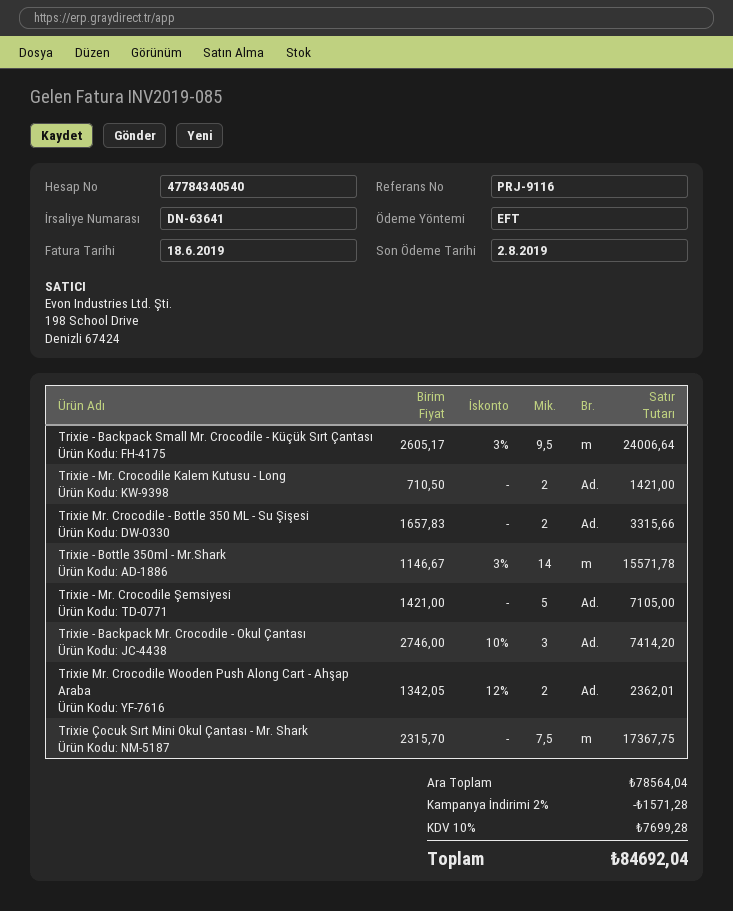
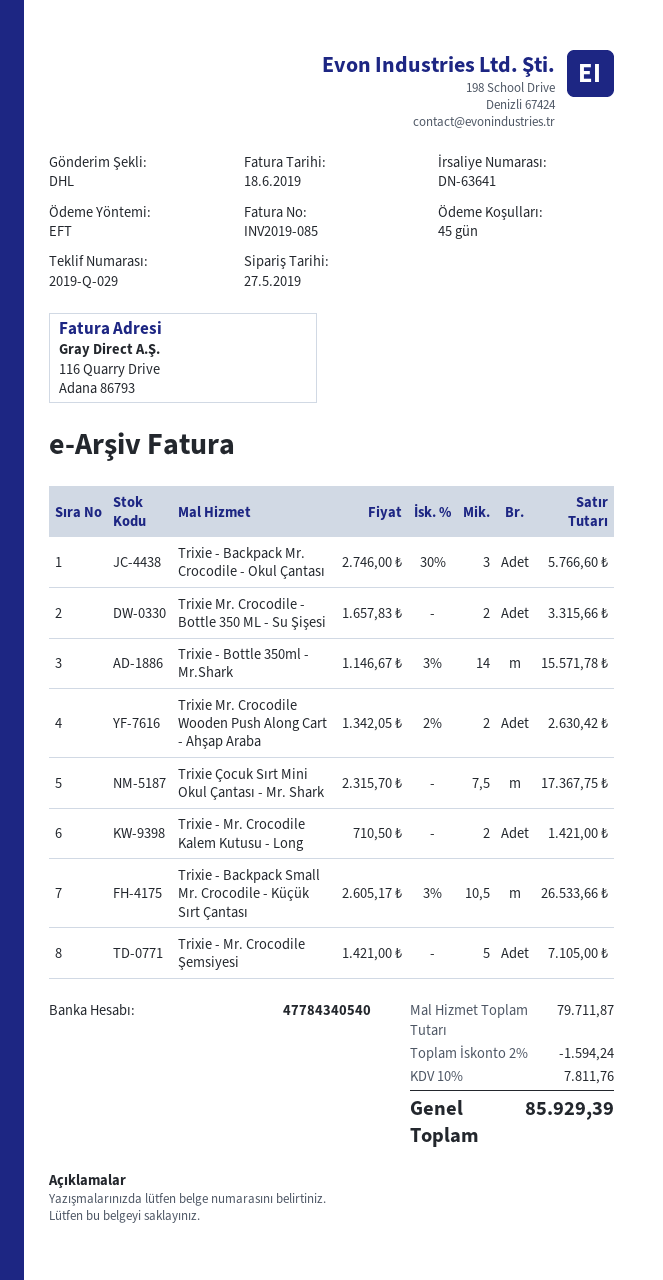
Trixie - Backpack Small Mr. Crocodile - Küçük Sırt Çantası: 9.5 x 2605.17 - 3% = 24006.64 -> 10.5 x 2605.17 - 3% = 26533.66
Trixie - Backpack Mr. Crocodile - Okul Çantası: 3 x 2746.00 - 10% = 7414.20 -> 3 x 2746.00 - 30% = 5766.60
Trixie Mr. Crocodile Wooden Push Along Cart - Ahşap Araba: 2 x 1342.05 - 12% = 2362.01 -> 2 x 1342.05 - 2% = 2630.42
subtotal: 78564.04 -> 79711.87
discount: 2% = 1571.28 -> 2% = 1594.24
tax: 10% = 7699.28 -> 10% = 7811.76
total: 84692.04 -> 85929.39

